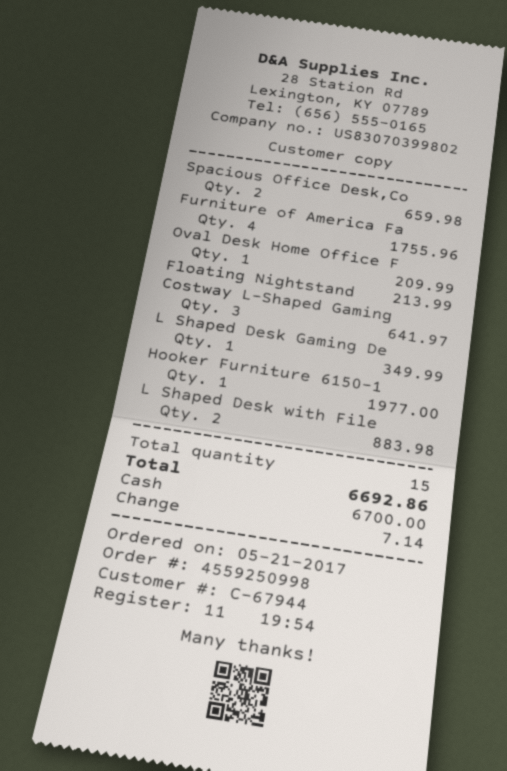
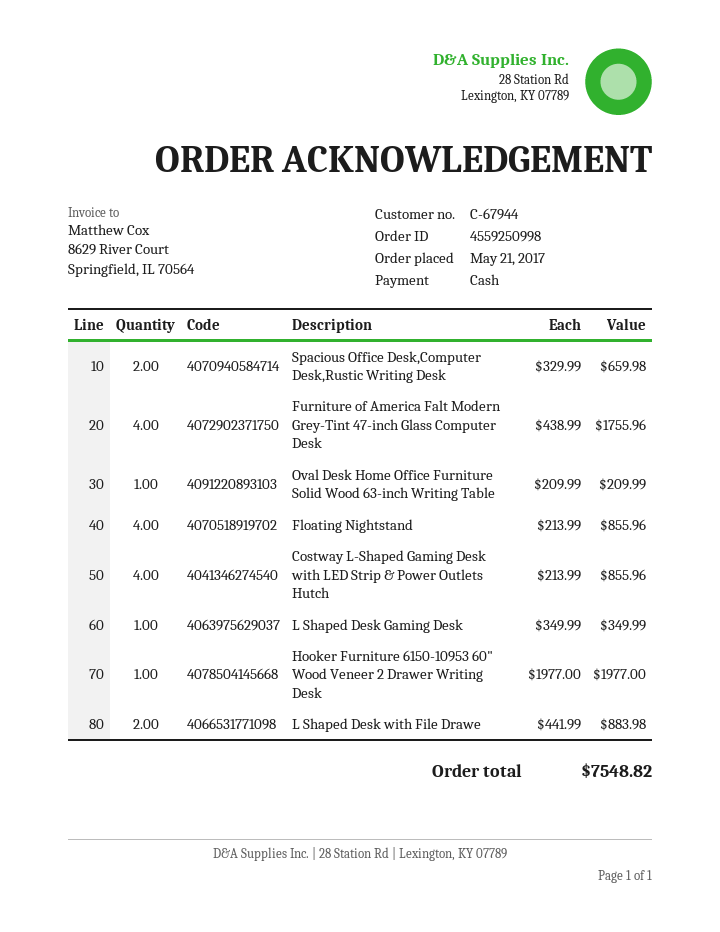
Floating Nightstand: 1 for 213.99 -> 4 for 855.96
Costway L-Shaped Gaming: 3 for 641.97 -> 4 for 855.96
total: 6692.86 -> 7548.82

